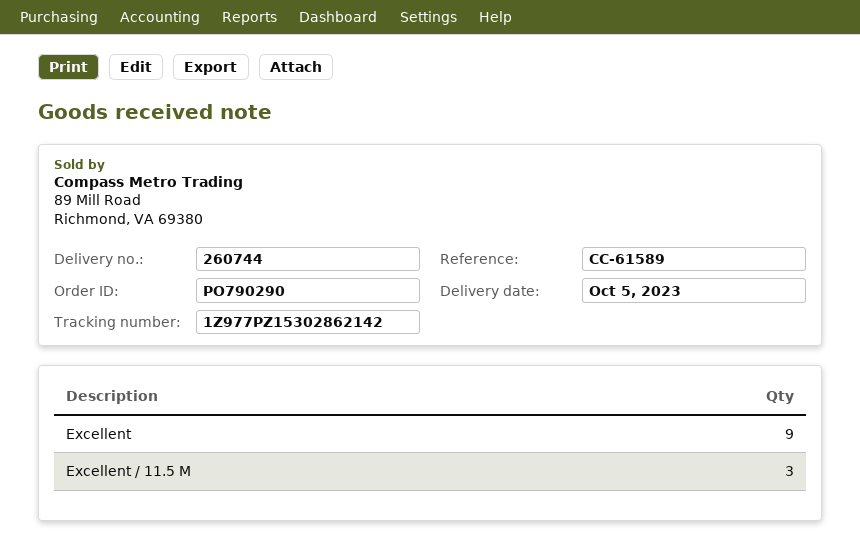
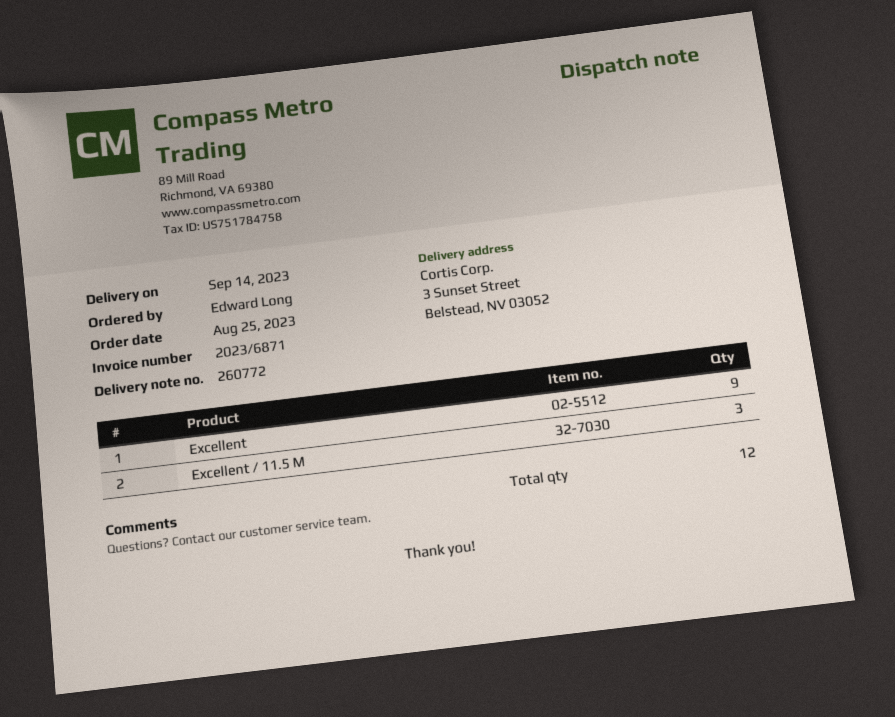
delivery note number: 260744 -> 260772
delivery date: 2023-10-05 -> 2023-09-14

